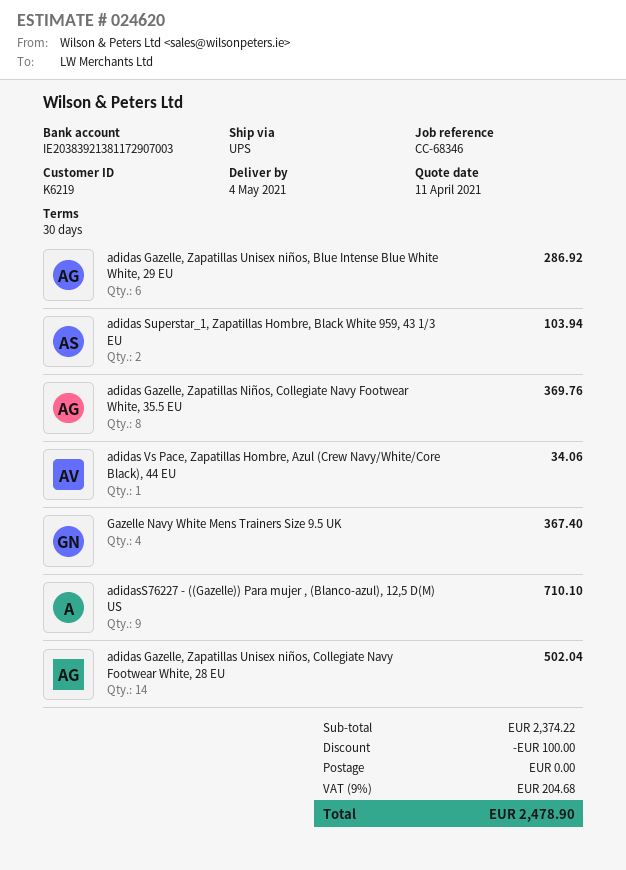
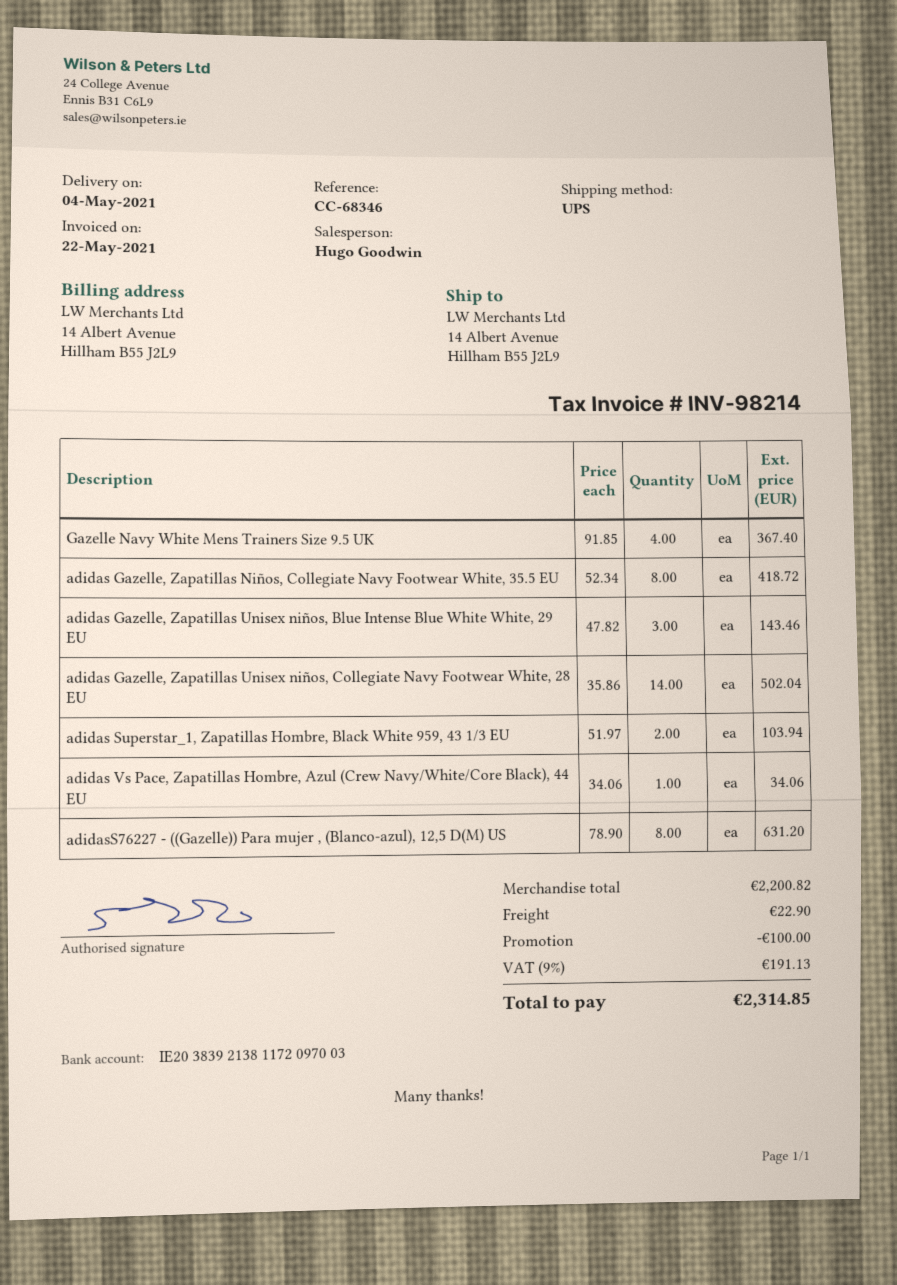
bank account: IE20383921381172907003 -> IE20383921381172097003
adidas Gazelle, Zapatillas Unisex niños, Blue Intense Blue White White, 29 EU: 6 for 286.92 -> 3 for 143.46
adidas Gazelle, Zapatillas Niños, Collegiate Navy Footwear White, 35.5 EU: 8 for 369.76 -> 8 for 418.72
adidasS76227 - ((Gazelle)) Para mujer , (Blanco-azul), 12,5 D(M) US: 9 for 710.10 -> 8 for 631.20
subtotal: 2374.22 -> 2200.82
shipping: 0.00 -> 22.90
tax: 9% = 204.68 -> 9% = 191.13
total: 2478.90 -> 2314.85

